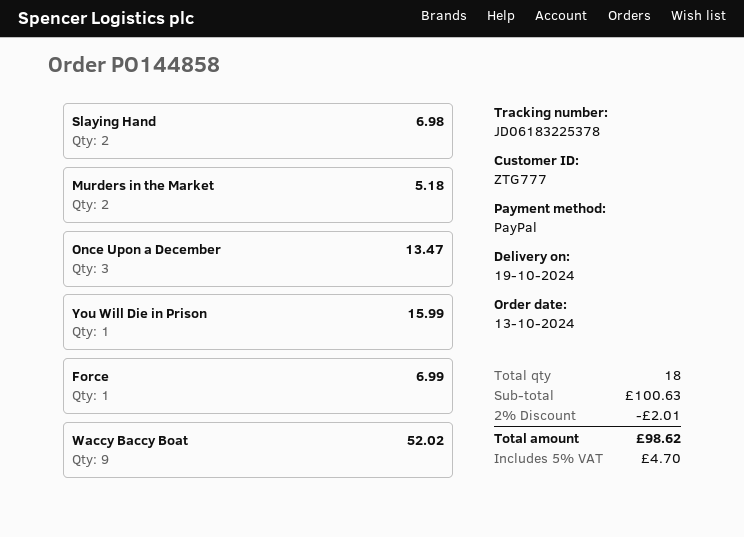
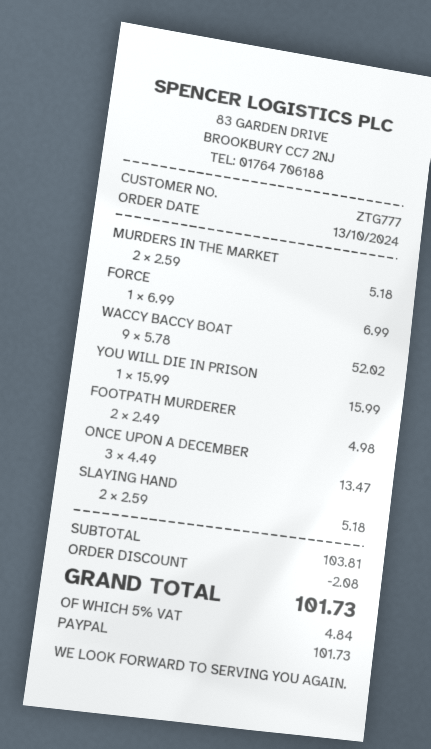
Slaying Hand: 2 for 6.98 -> 2 for 5.18
FOOTPATH MURDERER: none -> 2 for 4.98
subtotal: 100.63 -> 103.81
discount: 2.01 -> 2.08
tax: 5% = 4.70 -> 5% = 4.84
total: 98.62 -> 101.73

